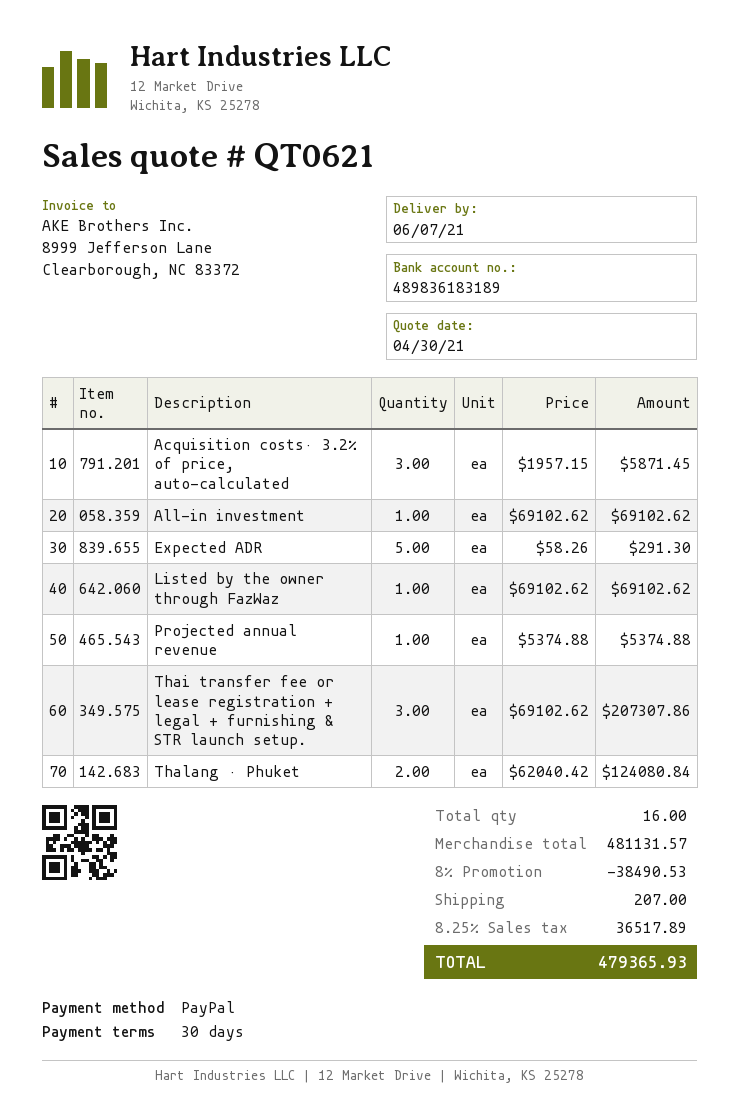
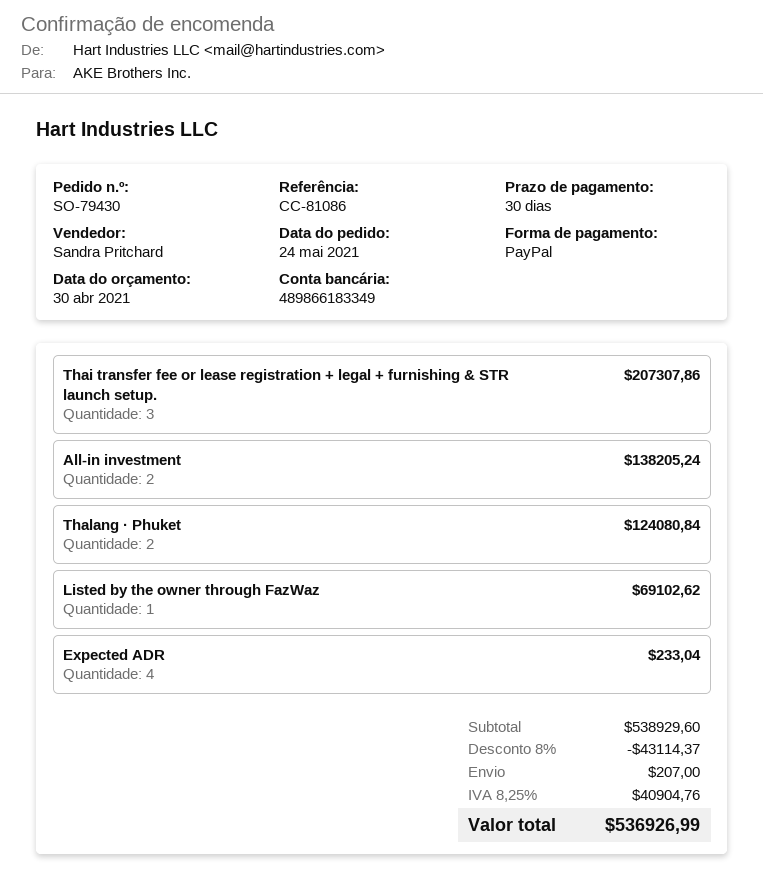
bank account: 489836183189 -> 489866183349
Acquisition costs· 3.2% of price, auto-calculated: 3 for 5871.45 -> none
All-in investment: 1 for 69102.62 -> 2 for 138205.24
Expected ADR: 5 for 291.30 -> 4 for 233.04
Projected annual revenue: 1 for 5374.88 -> none
subtotal: 481131.57 -> 538929.60
discount: 8% = 38490.53 -> 8% = 43114.37
tax: 8.25% = 36517.89 -> 8.25% = 40904.76
total: 479365.93 -> 536926.99

